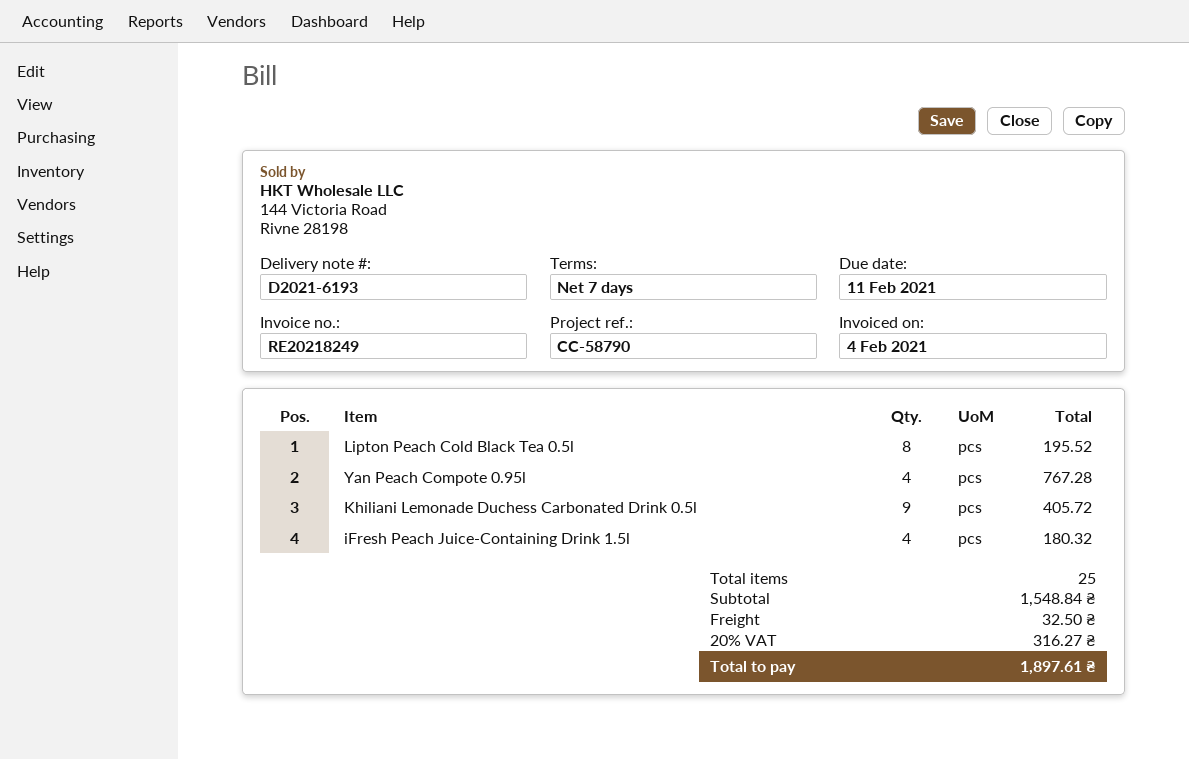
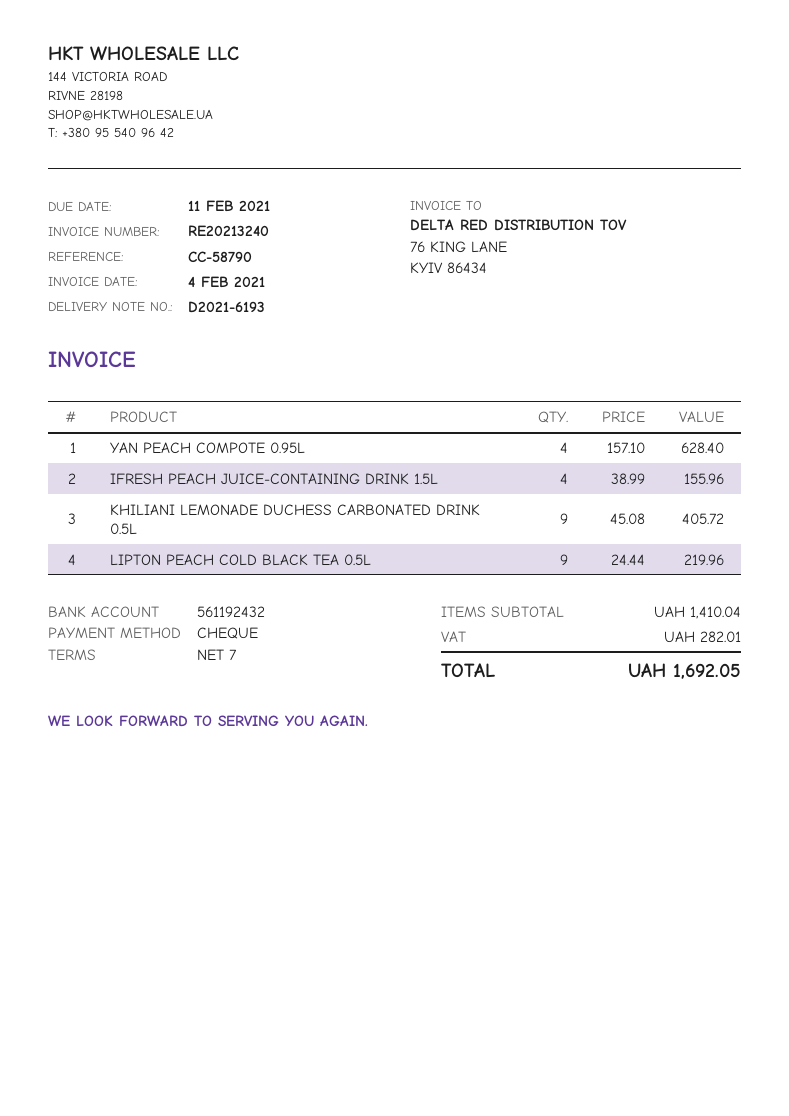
invoice number: RE20218249 -> RE20213240
Lipton Peach Cold Black Tea 0.5l: 8 for 195.52 -> 9 for 219.96
Yan Peach Compote 0.95l: 4 for 767.28 -> 4 for 628.40
iFresh Peach Juice-Containing Drink 1.5l: 4 for 180.32 -> 4 for 155.96
subtotal: 1548.84 -> 1410.04
shipping: 32.50 -> none
tax: 316.27 -> 282.01
total: 1897.61 -> 1692.05

